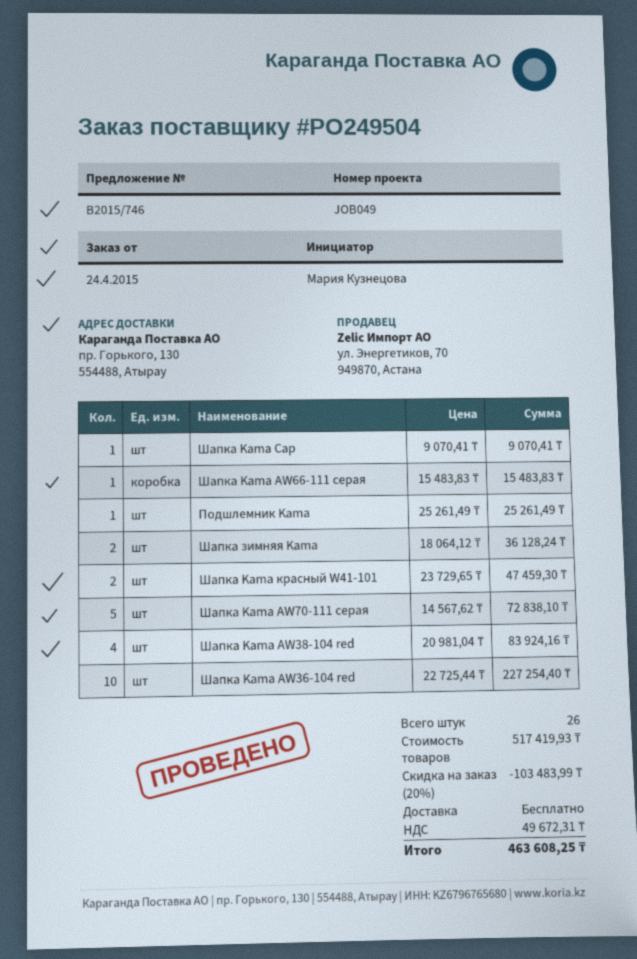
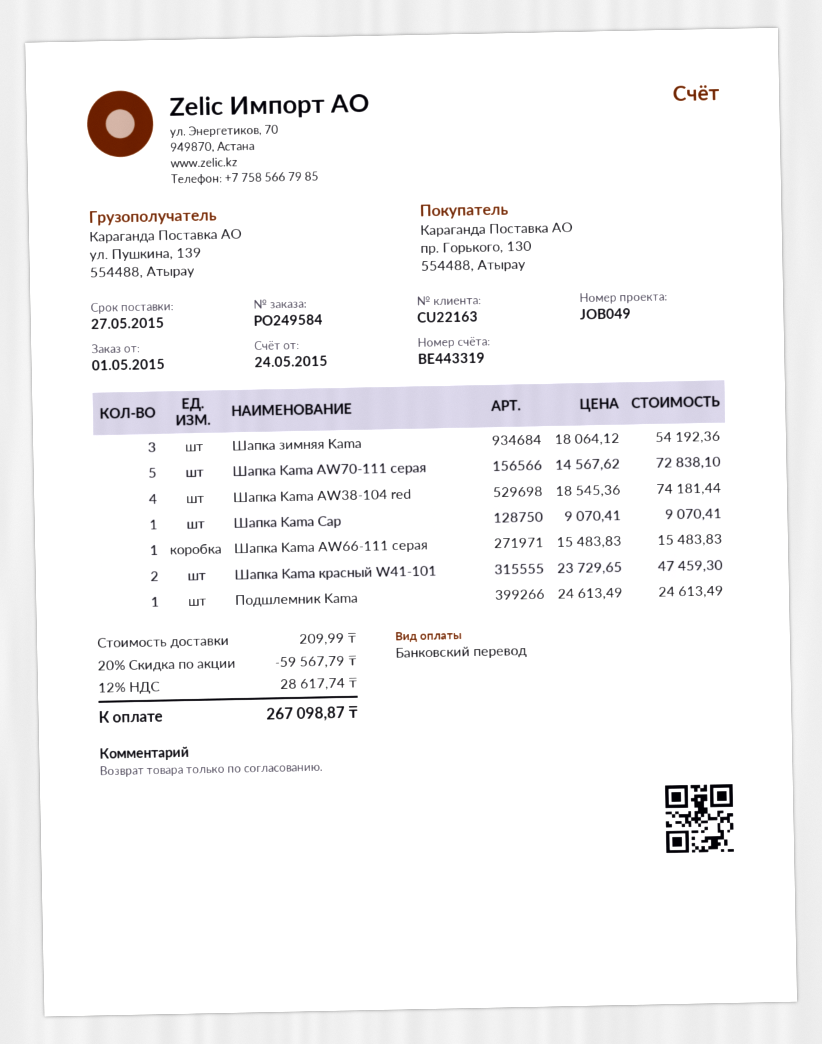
order number: PO249504 -> PO249584
order date: 2015-04-24 -> 2015-05-01
ship to: пр. Горького, 130, 554488, Атырау -> ул. Пушкина, 139, 554488, Атырау
Подшлемник Kama: 1 x 25261.49 = 25261.49 -> 1 x 24613.49 = 24613.49
Шапка зимняя Kama: 2 x 18064.12 = 36128.24 -> 3 x 18064.12 = 54192.36
Шапка Kama AW38-104 red: 4 x 20981.04 = 83924.16 -> 4 x 18545.36 = 74181.44
Шапка Kama AW36-104 red: 10 x 22725.44 = 227254.40 -> none
discount: 20% = 103483.99 -> 20% = 59567.79
shipping: 0.00 -> 209.99
tax: 49672.31 -> 28617.74
total: 463608.25 -> 267098.87

